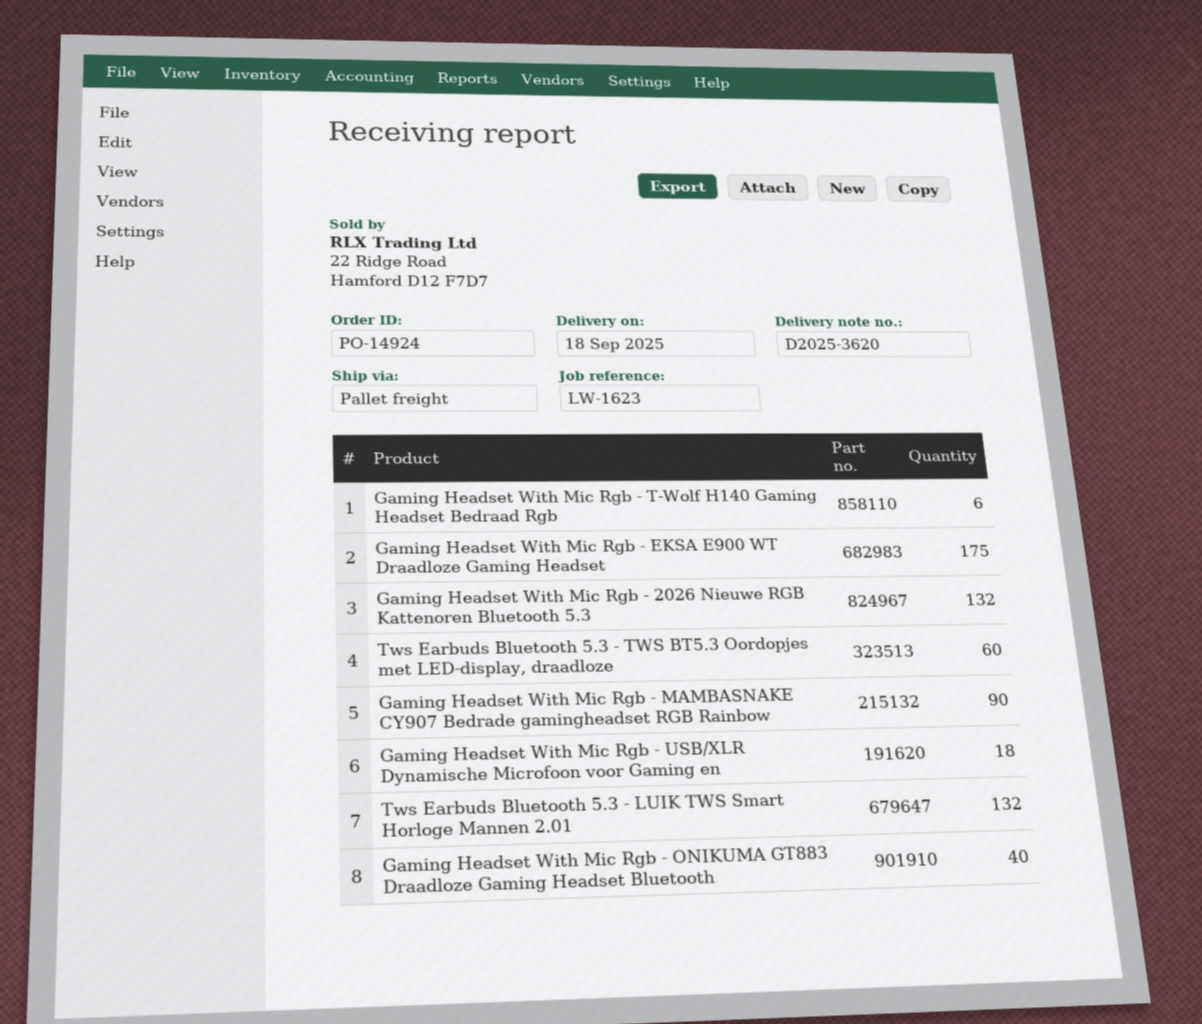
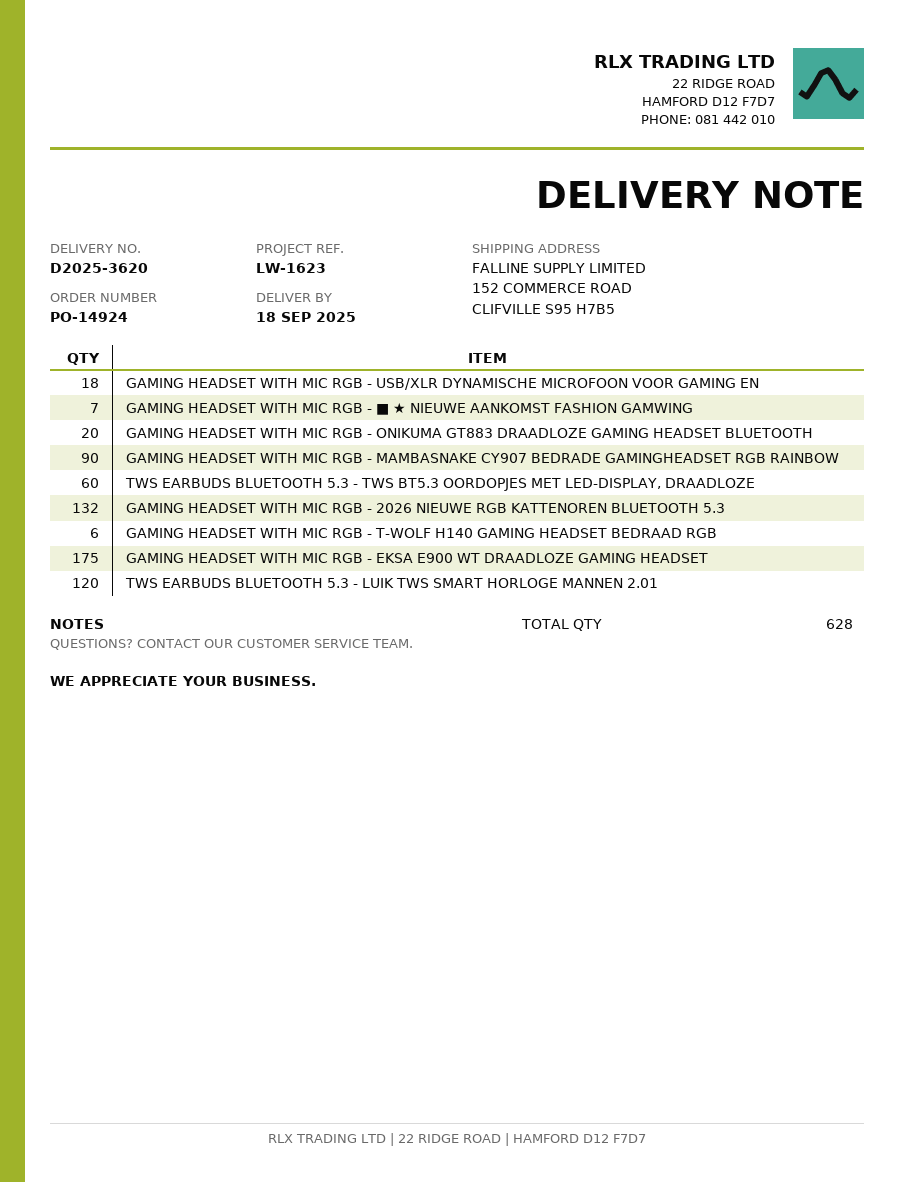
Tws Earbuds Bluetooth 5.3 - LUIK TWS Smart Horloge Mannen 2.01: 132 -> 120
Gaming Headset With Mic Rgb - ONIKUMA GT883 Draadloze Gaming Headset Bluetooth: 40 -> 20
GAMING HEADSET WITH MIC RGB - ■ ★ NIEUWE AANKOMST FASHION GAMWING: none -> 7

